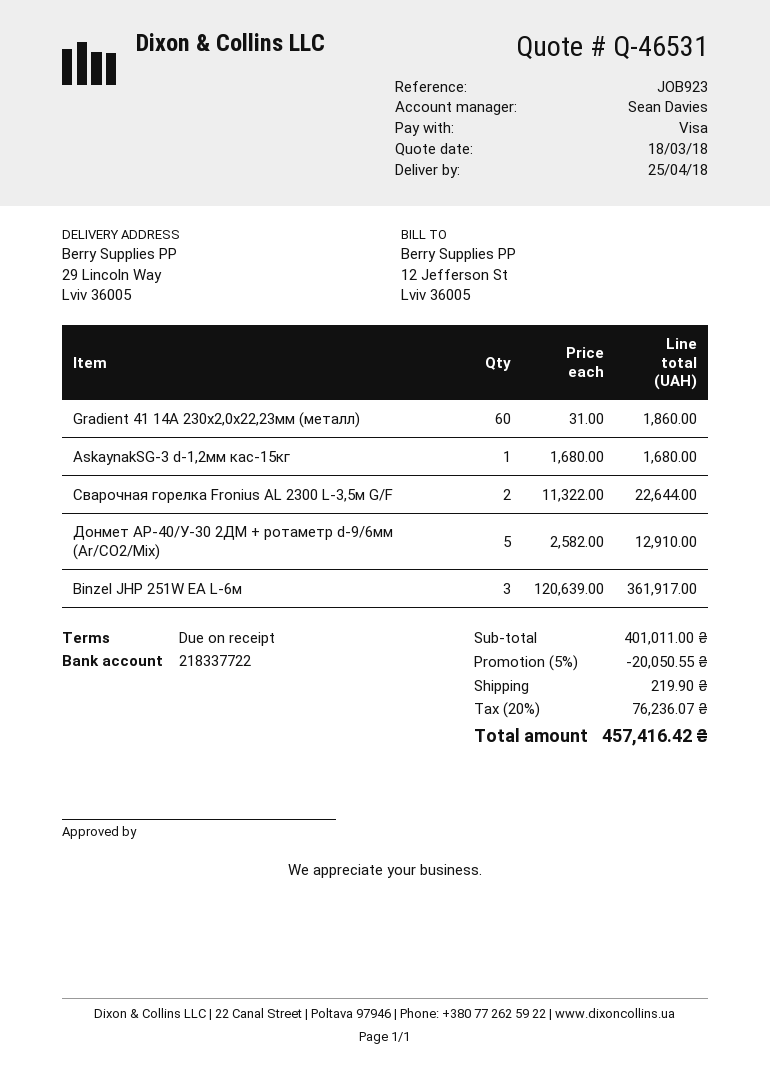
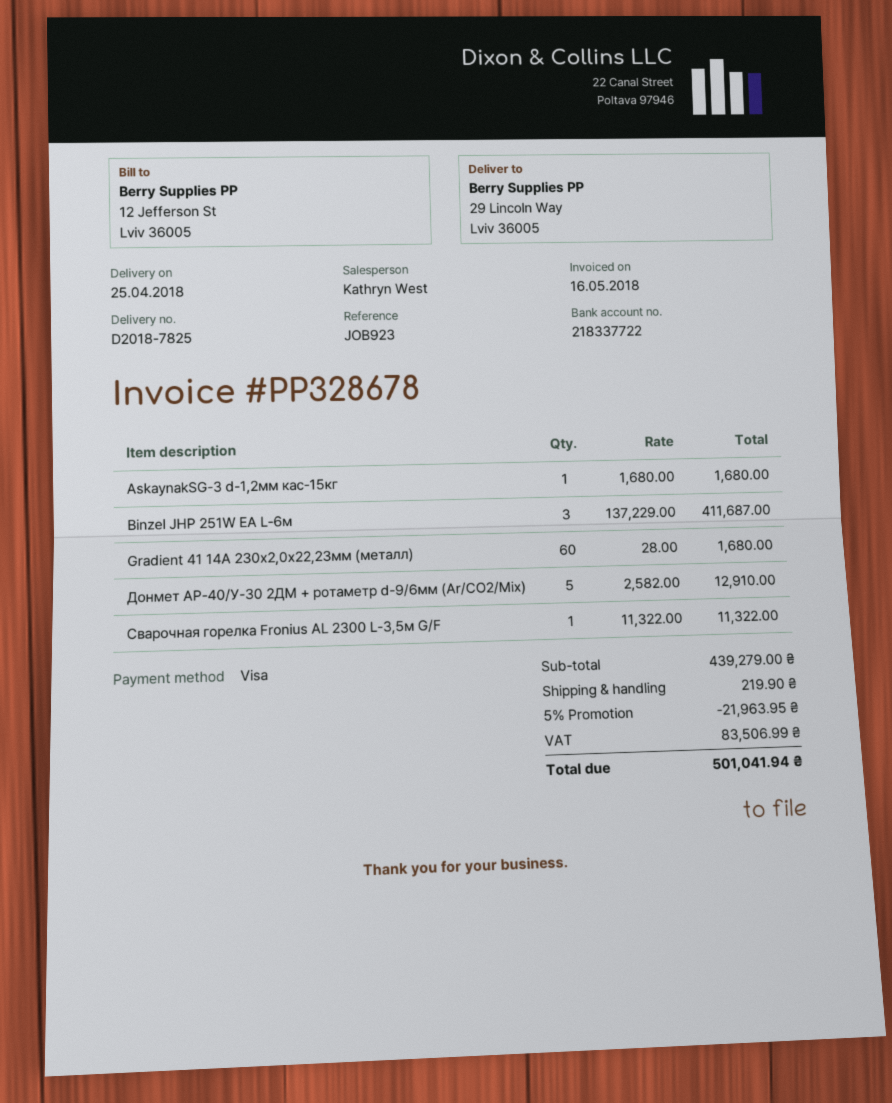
sales rep: Sean Davies -> Kathryn West
Gradient 41 14А 230х2,0х22,23мм (металл): 60 x 31.00 = 1860.00 -> 60 x 28.00 = 1680.00
Сварочная горелка Fronius AL 2300 L-3,5м G/F: 2 x 11322.00 = 22644.00 -> 1 x 11322.00 = 11322.00
Binzel JHP 251W ЕА L-6м: 3 x 120639.00 = 361917.00 -> 3 x 137229.00 = 411687.00
subtotal: 401011.00 -> 439279.00
discount: 5% = 20050.55 -> 5% = 21963.95
tax: 76236.07 -> 83506.99
total: 457416.42 -> 501041.94

